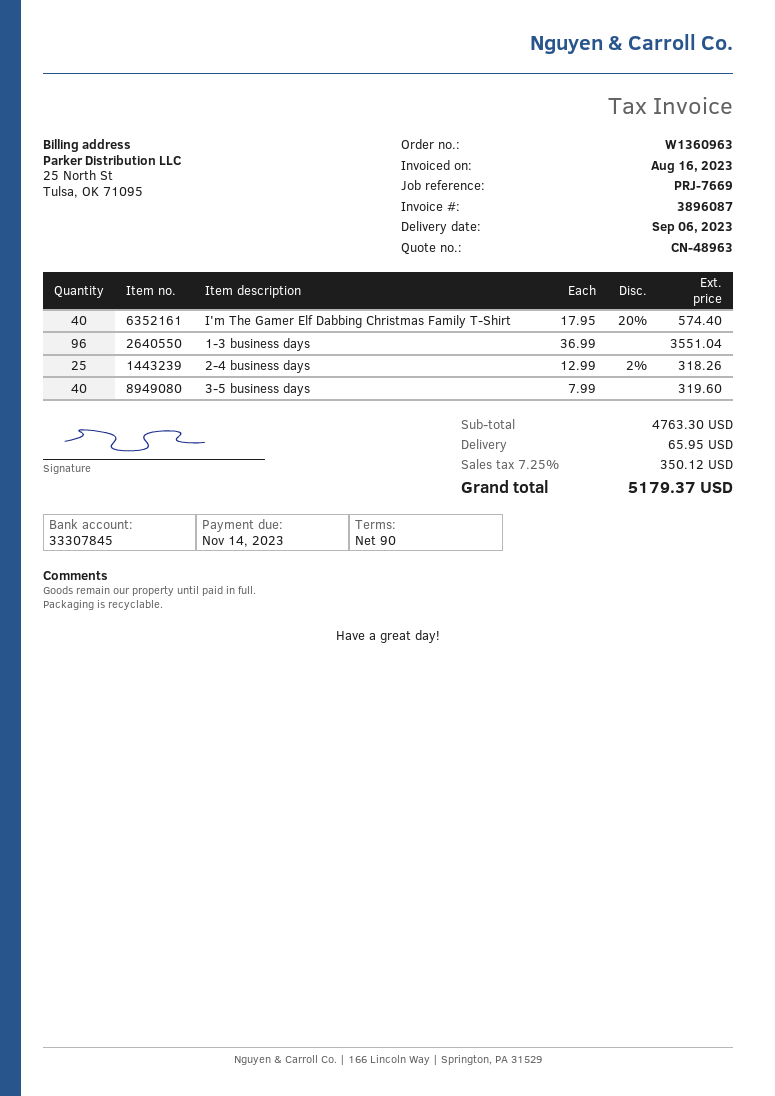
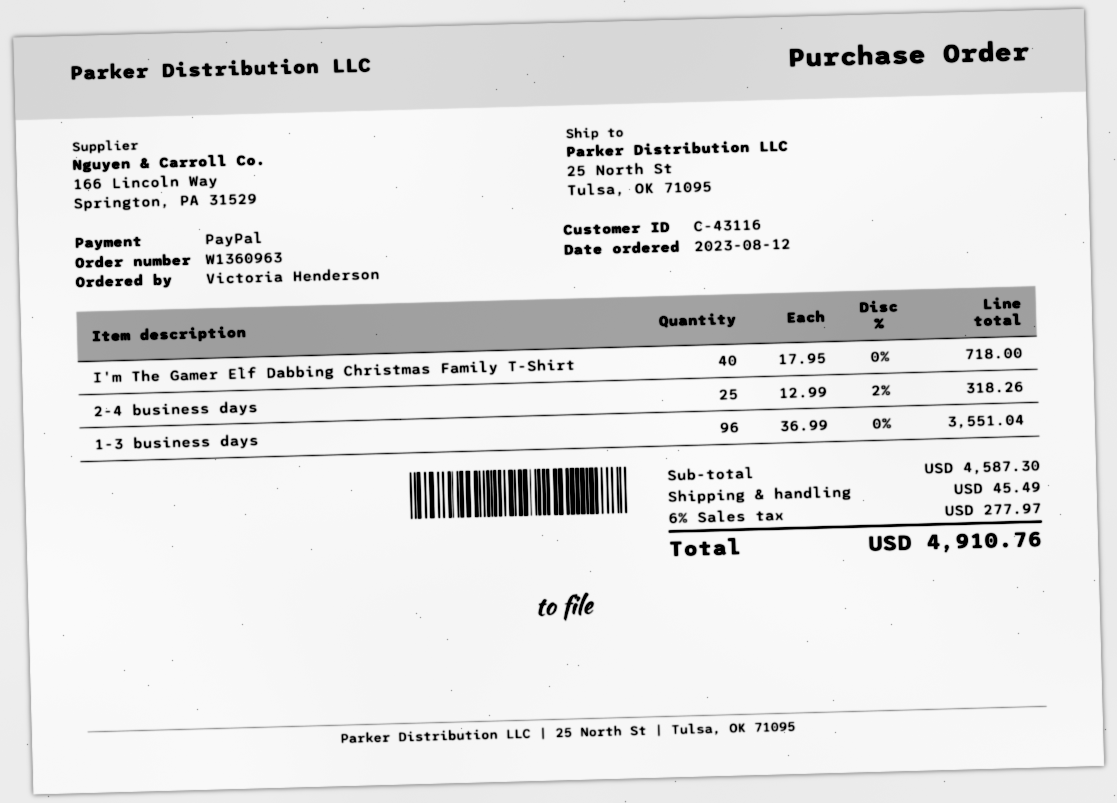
I'm The Gamer Elf Dabbing Christmas Family T-Shirt: 40 x 17.95 - 20% = 574.40 -> 40 x 17.95 = 718.00
3-5 business days: 40 x 7.99 = 319.60 -> none
subtotal: 4763.30 -> 4587.30
shipping: 65.95 -> 45.49
tax: 7.25% = 350.12 -> 6% = 277.97
total: 5179.37 -> 4910.76

